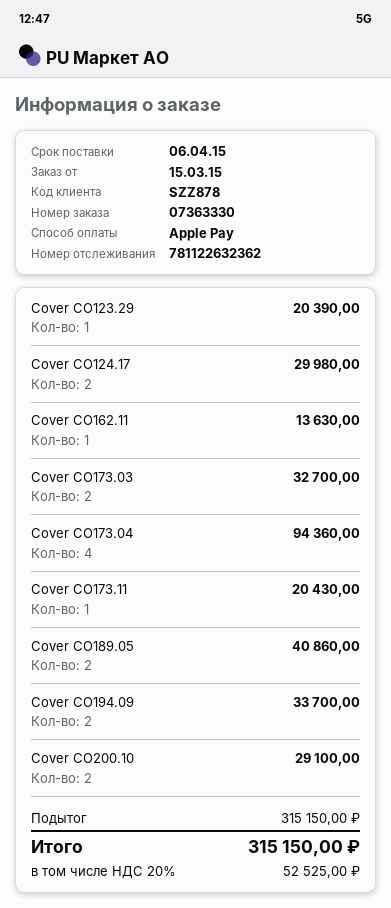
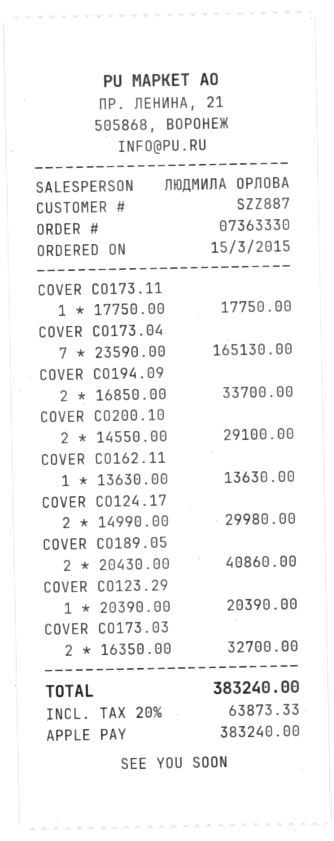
customer number: SZZ878 -> SZZ887
Cover CO173.04: 4 for 94360.00 -> 7 for 165130.00
Cover CO173.11: 1 for 20430.00 -> 1 for 17750.00
tax: 20% = 52525.00 -> 20% = 63873.33
total: 315150.00 -> 383240.00

